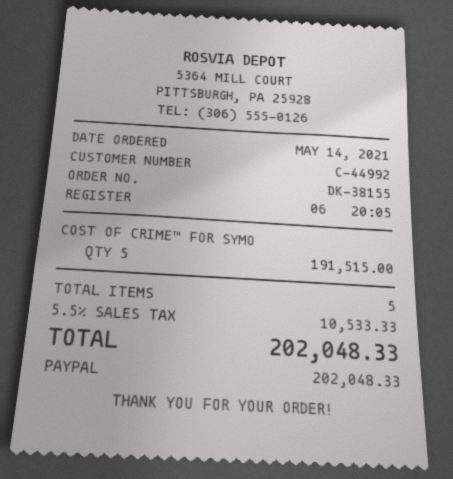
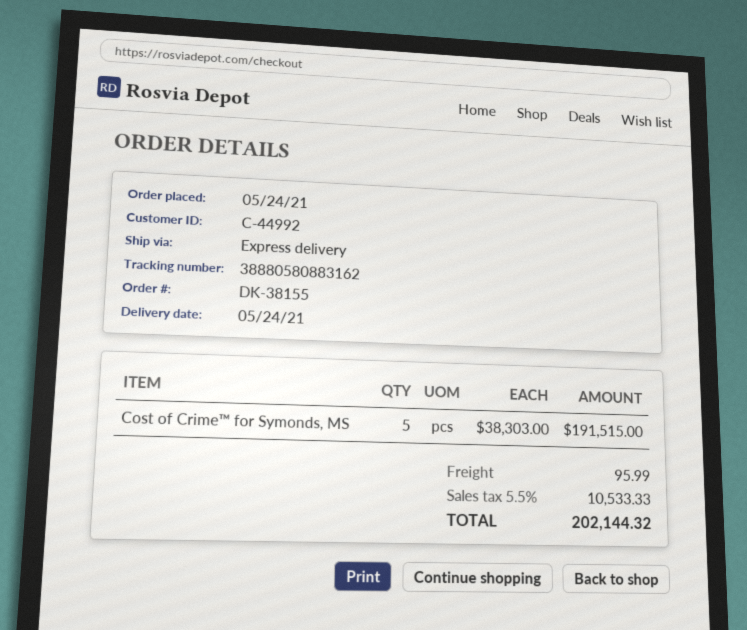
order date: 2021-05-14 -> 2021-05-24
shipping: none -> 95.99
total: 202048.33 -> 202144.32

